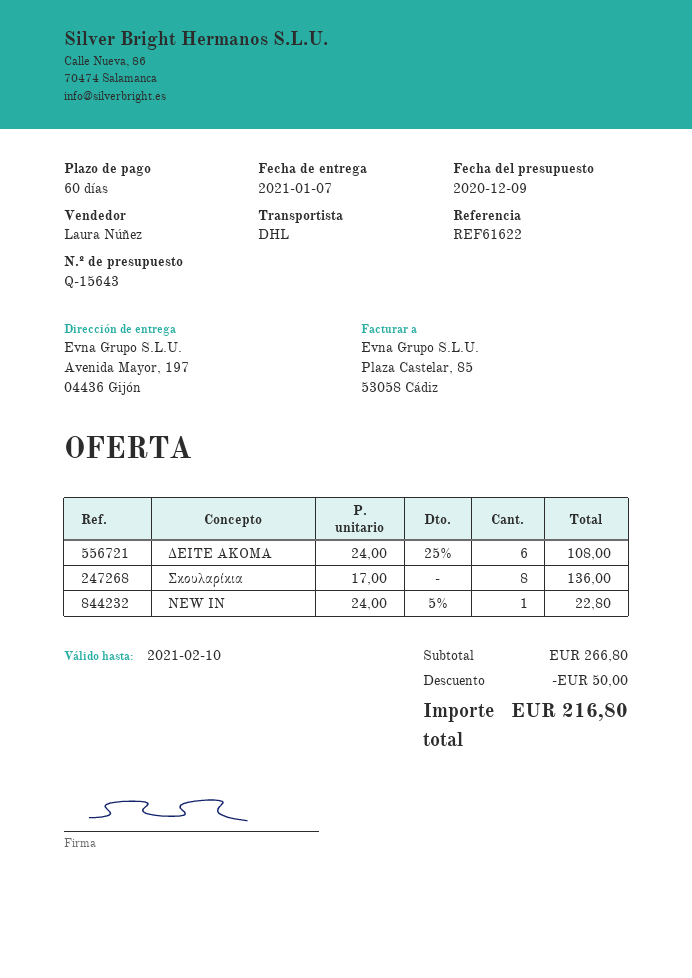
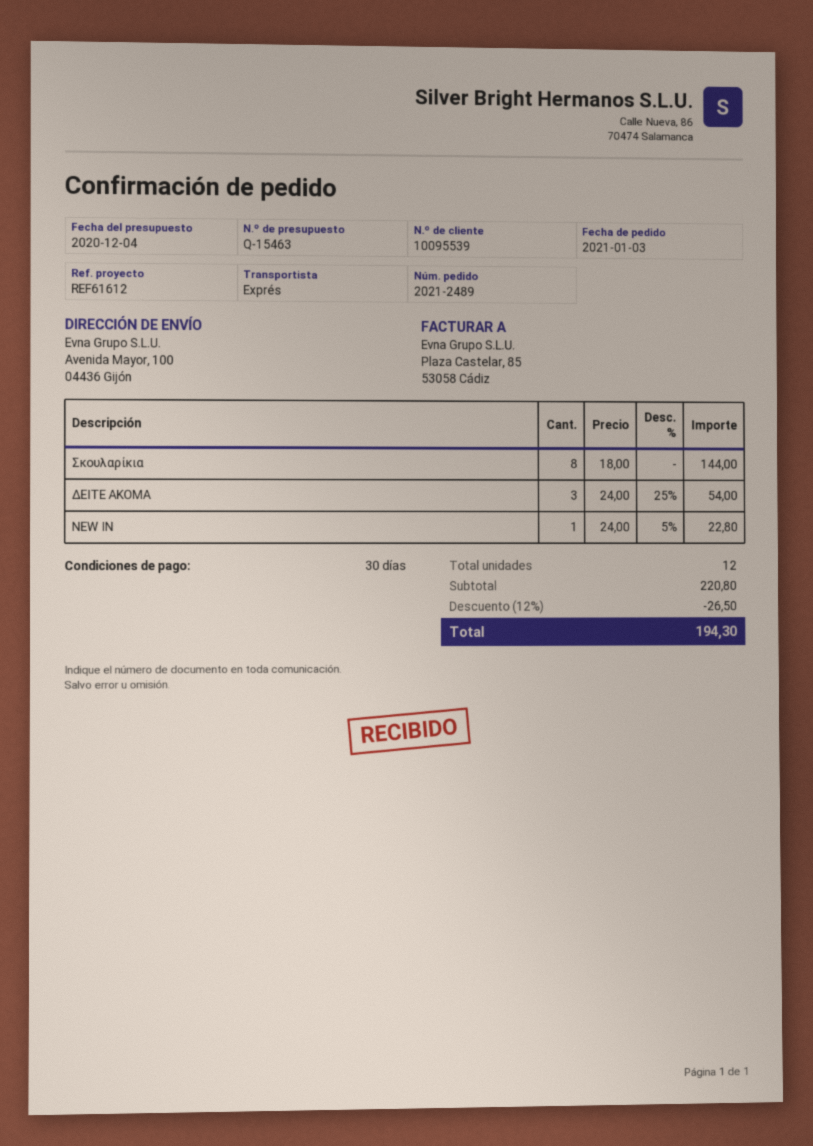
quote number: Q-15643 -> Q-15463
quote date: 2020-12-09 -> 2020-12-04
payment terms: 60 days -> 30 days
reference: REF61622 -> REF61612
shipping method: DHL -> express
ship to: Avenida Mayor, 197, 04436 Gijón -> Avenida Mayor, 100, 04436 Gijón
ΔΕΙΤΕ ΑΚΟΜΑ: 6 x 24.00 - 25% = 108.00 -> 3 x 24.00 - 25% = 54.00
Σκουλαρίκια: 8 x 17.00 = 136.00 -> 8 x 18.00 = 144.00
subtotal: 266.80 -> 220.80
discount: 50.00 -> 26.50
total: 216.80 -> 194.30

